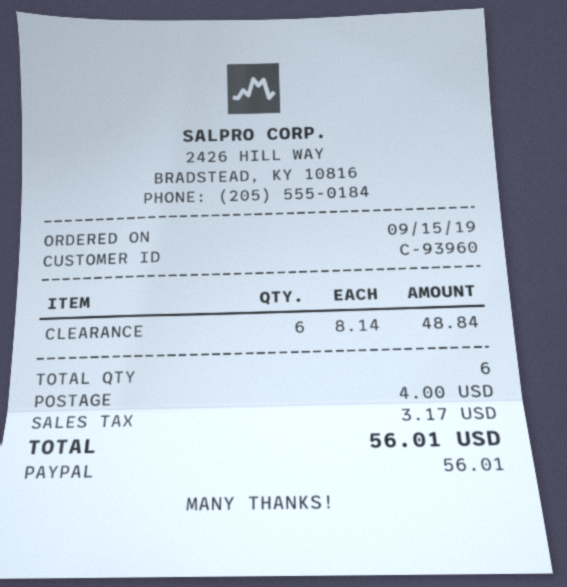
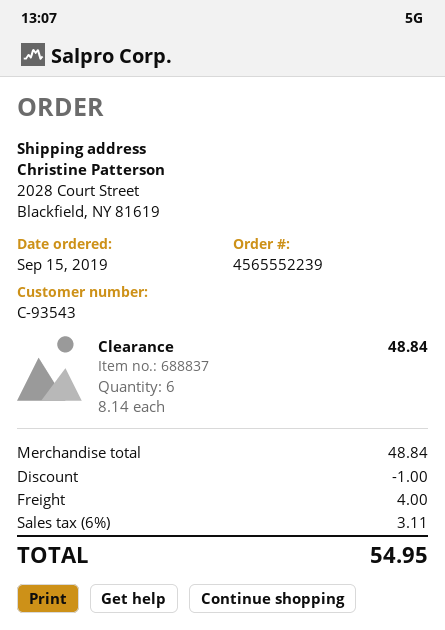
customer number: C-93960 -> C-93543
discount: none -> 1.00
tax: 3.17 -> 3.11
total: 56.01 -> 54.95

